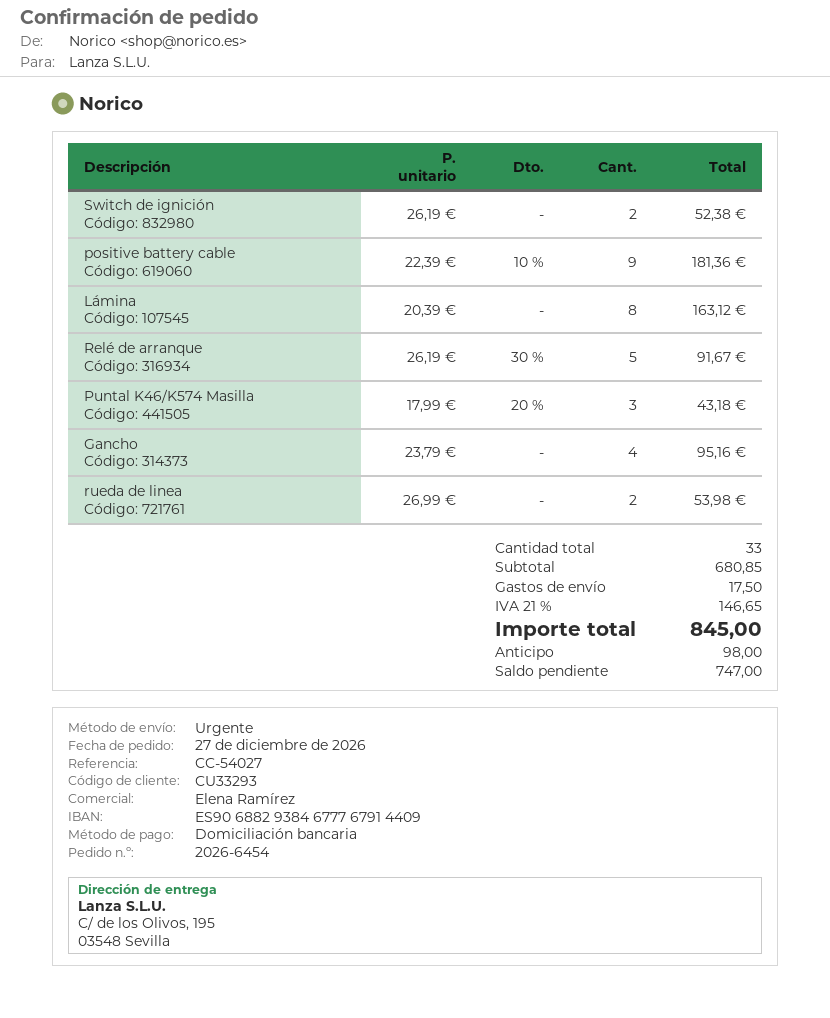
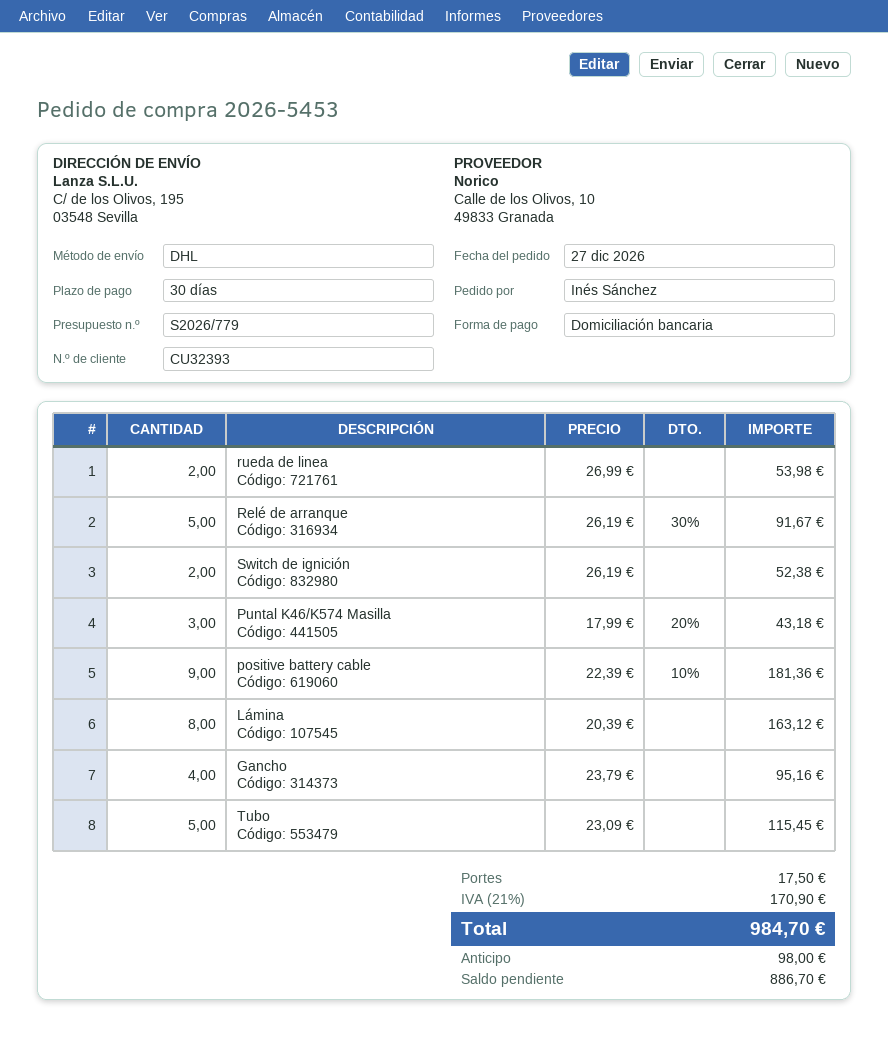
order number: 2026-6454 -> 2026-5453
customer number: CU33293 -> CU32393
shipping method: express -> DHL
Tubo: none -> 5 x 23.09 = 115.45
tax: 21% = 146.65 -> 21% = 170.90
total: 845.00 -> 984.70
balance: 747.00 -> 886.70

